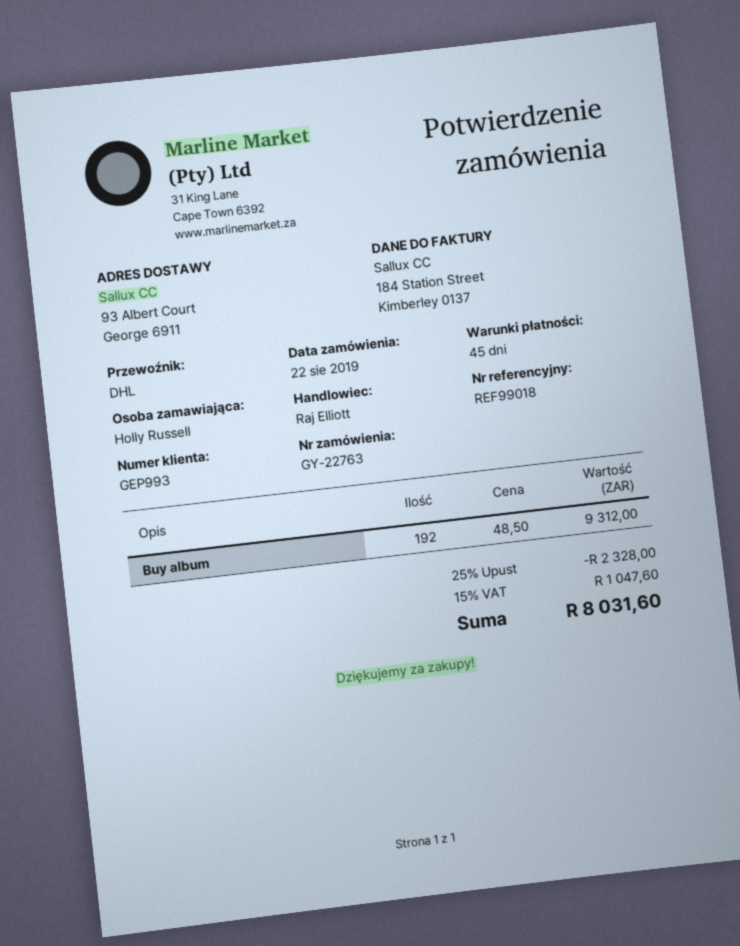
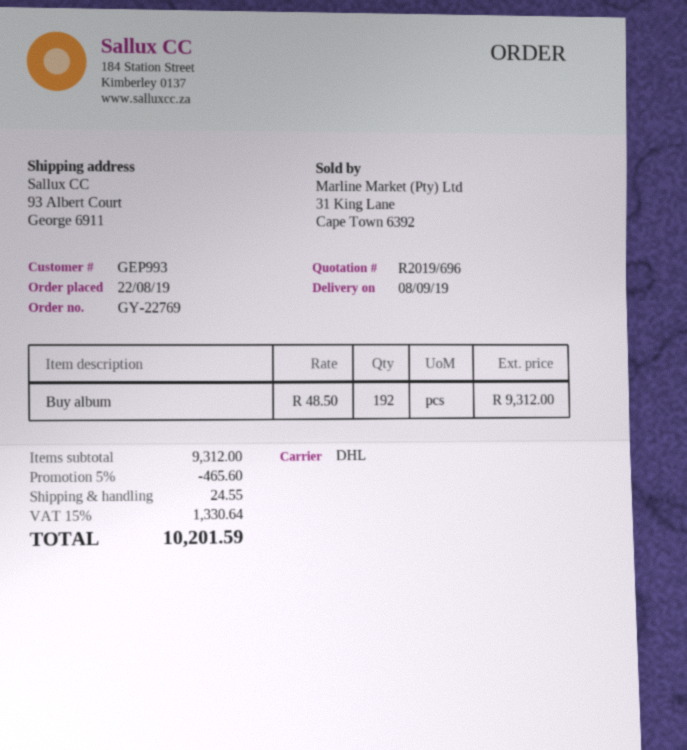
order number: GY-22763 -> GY-22769
discount: 25% = 2328.00 -> 5% = 465.60
shipping: none -> 24.55
tax: 15% = 1047.60 -> 15% = 1330.64
total: 8031.60 -> 10201.59

